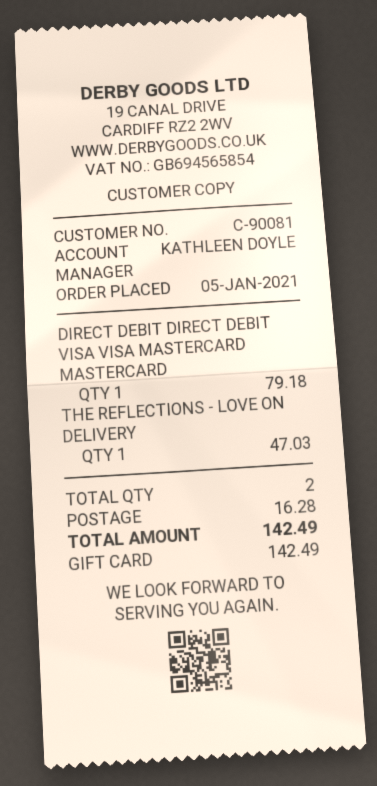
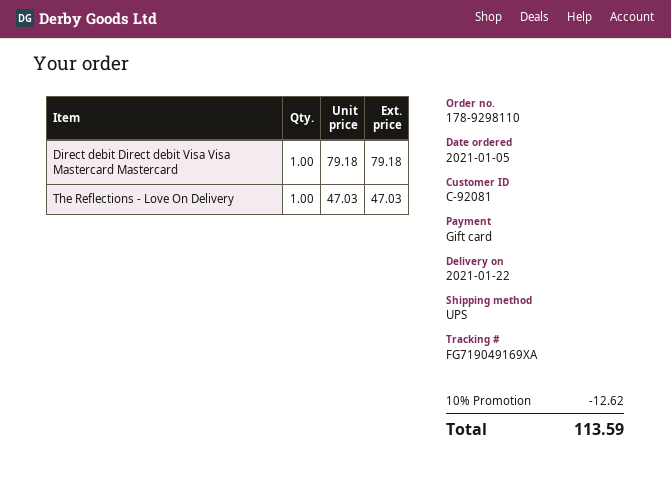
customer number: C-90081 -> C-92081
discount: none -> 10% = 12.62
shipping: 16.28 -> none
total: 142.49 -> 113.59

